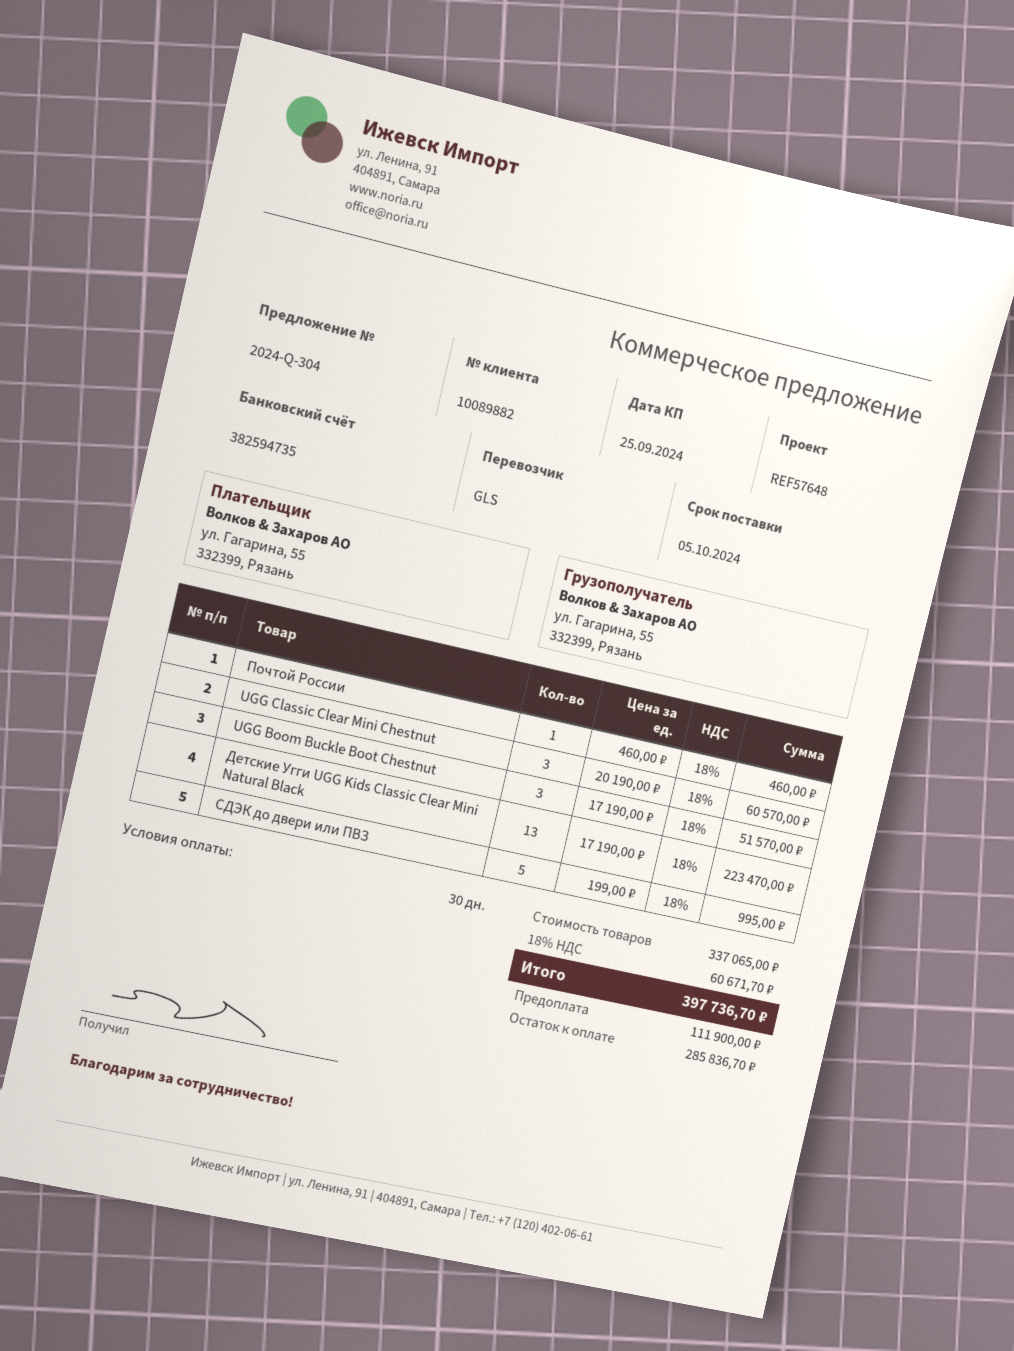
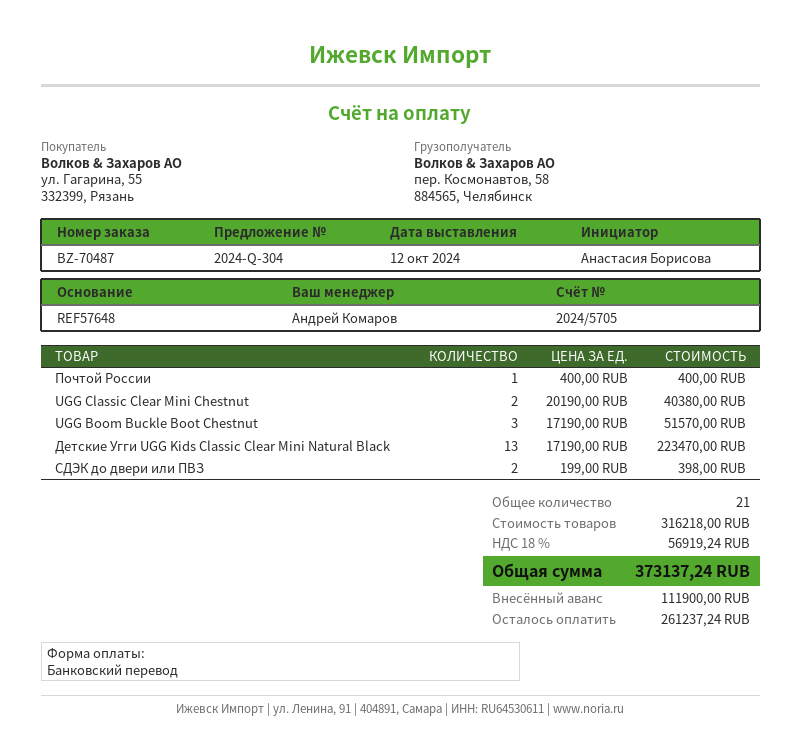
ship to: ул. Гагарина, 55, 332399, Рязань -> пер. Космонавтов, 58, 884565, Челябинск
Почтой России: 1 x 460.00 = 460.00 -> 1 x 400.00 = 400.00
UGG Classic Clear Mini Chestnut: 3 x 20190.00 = 60570.00 -> 2 x 20190.00 = 40380.00
СДЭК до двери или ПВЗ: 5 x 199.00 = 995.00 -> 2 x 199.00 = 398.00
subtotal: 337065.00 -> 316218.00
tax: 18% = 60671.70 -> 18% = 56919.24
total: 397736.70 -> 373137.24
balance: 285836.70 -> 261237.24

